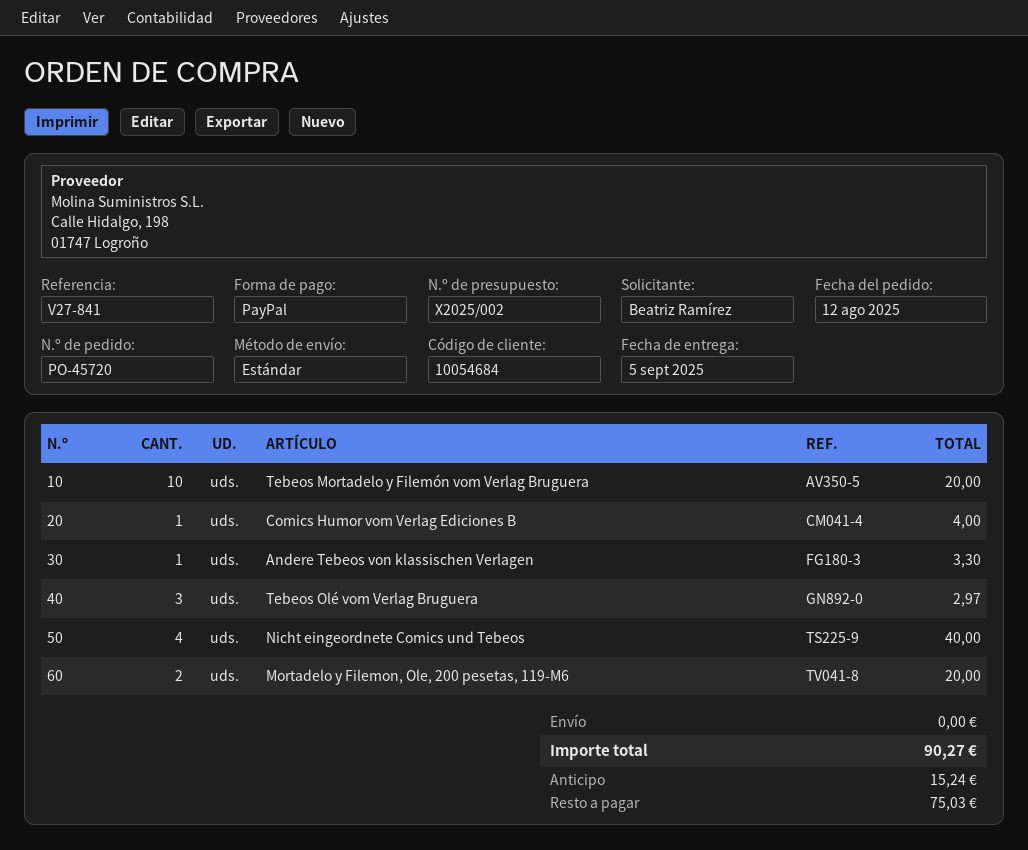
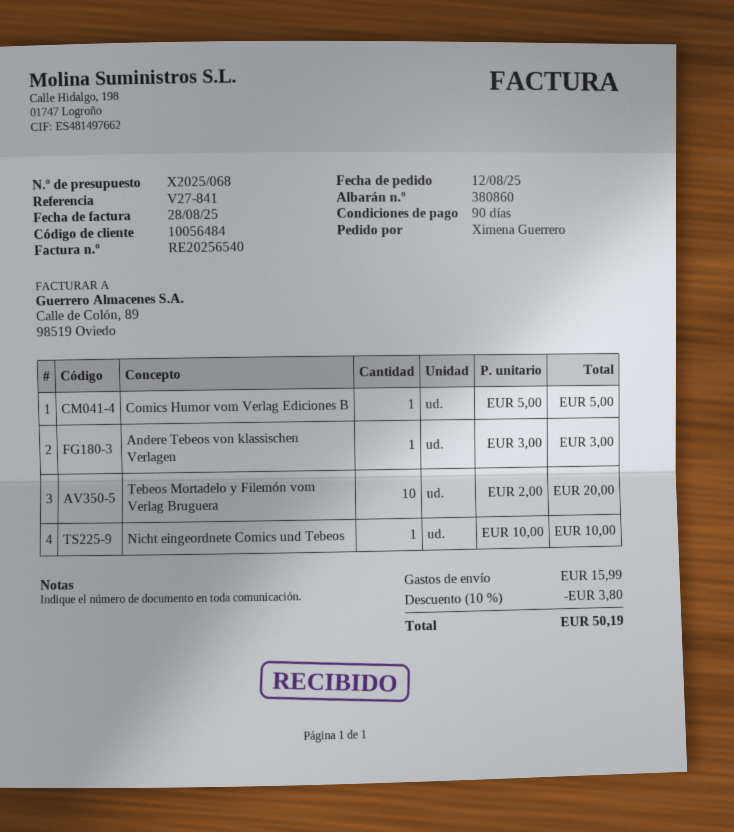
quote number: X2025/002 -> X2025/068
customer number: 10054684 -> 10056484
ordered by: Beatriz Ramírez -> Ximena Guerrero
Comics Humor vom Verlag Ediciones B: 1 for 4.00 -> 1 for 5.00
Andere Tebeos von klassischen Verlagen: 1 for 3.30 -> 1 for 3.00
Tebeos Olé vom Verlag Bruguera: 3 for 2.97 -> none
Nicht eingeordnete Comics und Tebeos: 4 for 40.00 -> 1 for 10.00
Mortadelo y Filemon, Ole, 200 pesetas, 119-M6: 2 for 20.00 -> none
discount: none -> 10% = 3.80
shipping: 0.00 -> 15.99
total: 90.27 -> 50.19

